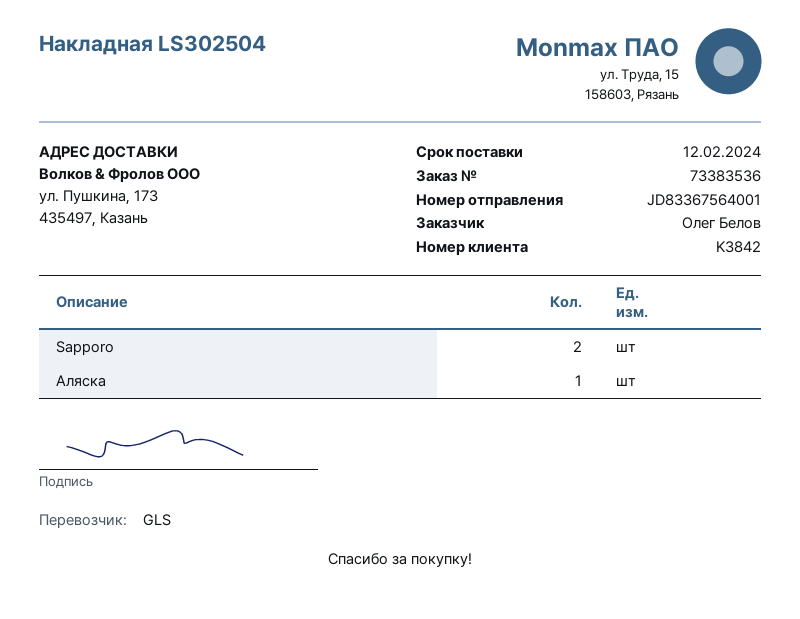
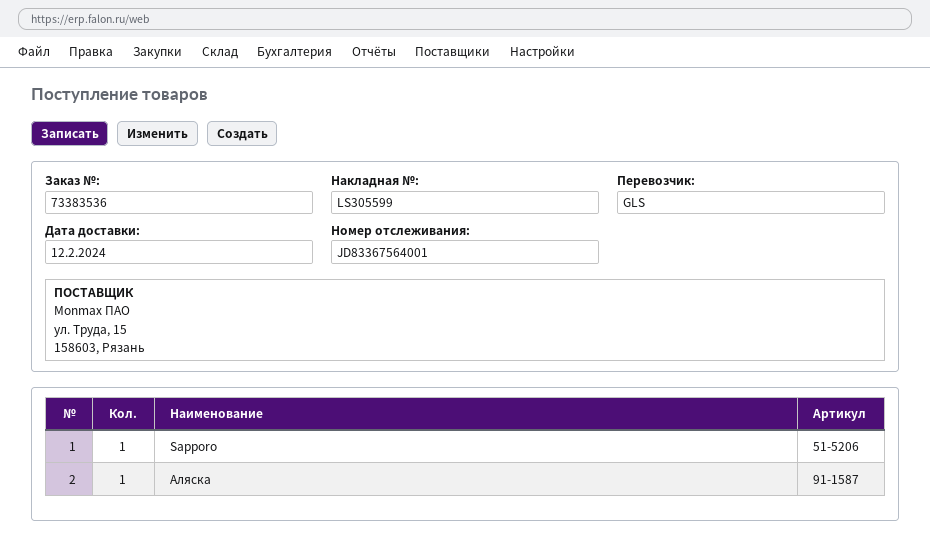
delivery note number: LS302504 -> LS305599
Sapporo: 2 -> 1

